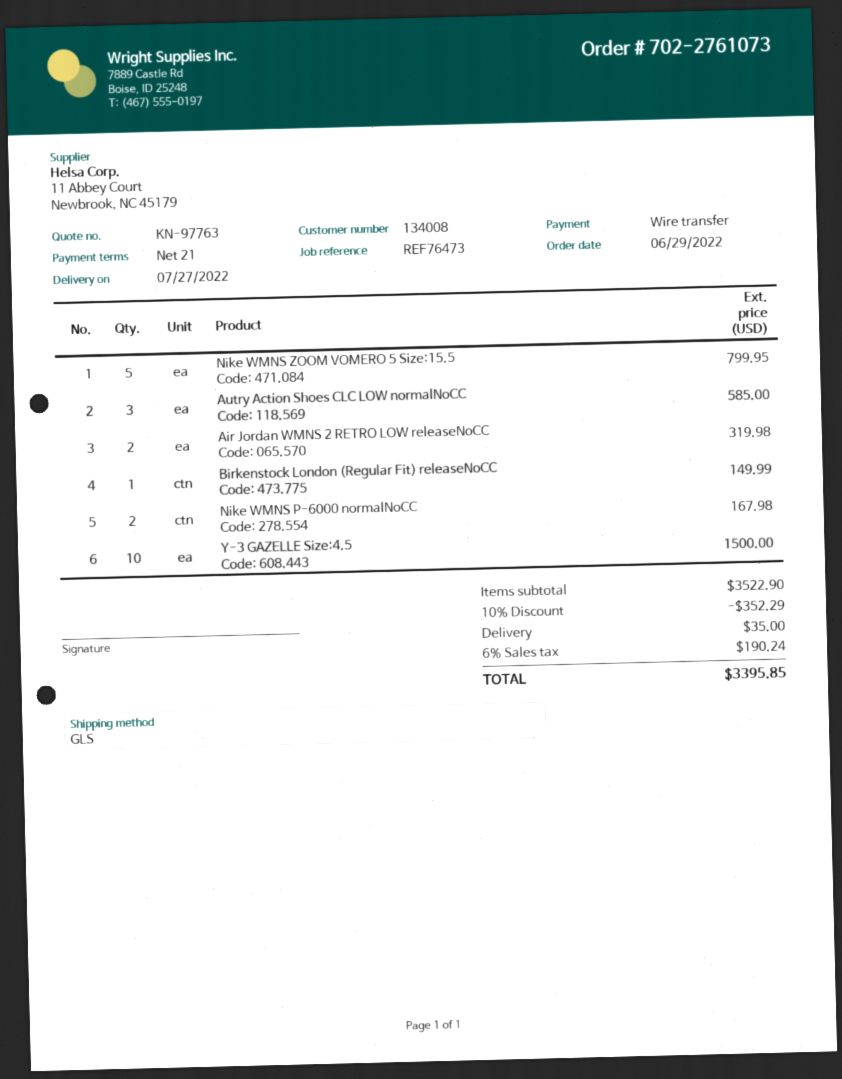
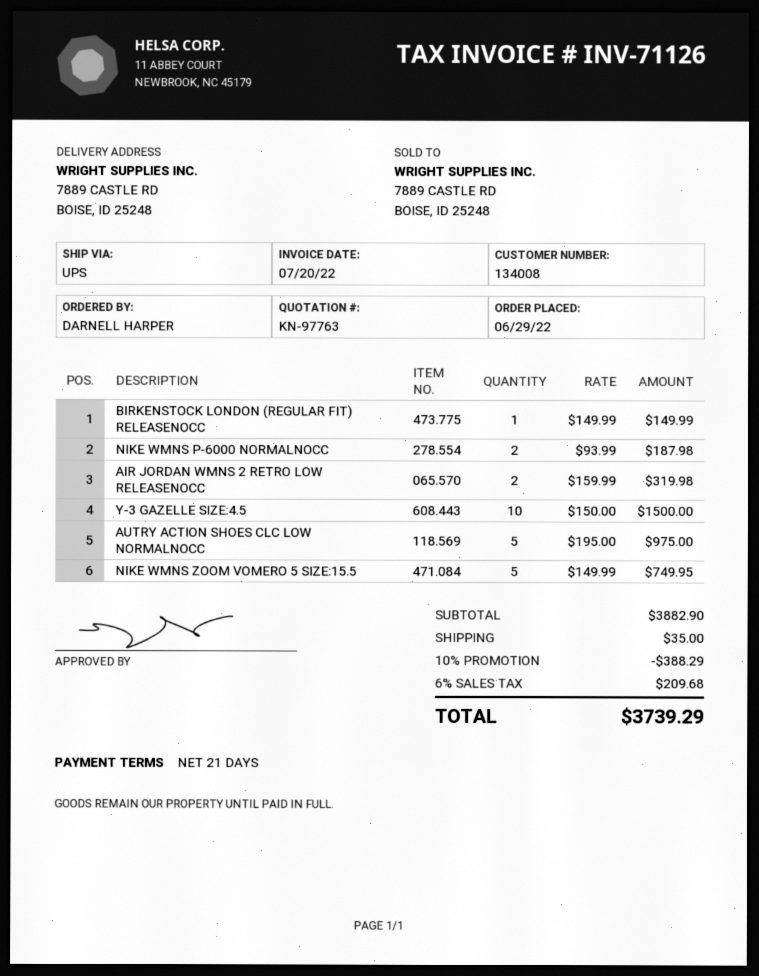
shipping method: GLS -> UPS
Nike WMNS ZOOM VOMERO 5 Size:15.5: 5 for 799.95 -> 5 for 749.95
Autry Action Shoes CLC LOW normalNoCC: 3 for 585.00 -> 5 for 975.00
Nike WMNS P-6000 normalNoCC: 2 for 167.98 -> 2 for 187.98
subtotal: 3522.90 -> 3882.90
discount: 10% = 352.29 -> 10% = 388.29
tax: 6% = 190.24 -> 6% = 209.68
total: 3395.85 -> 3739.29

